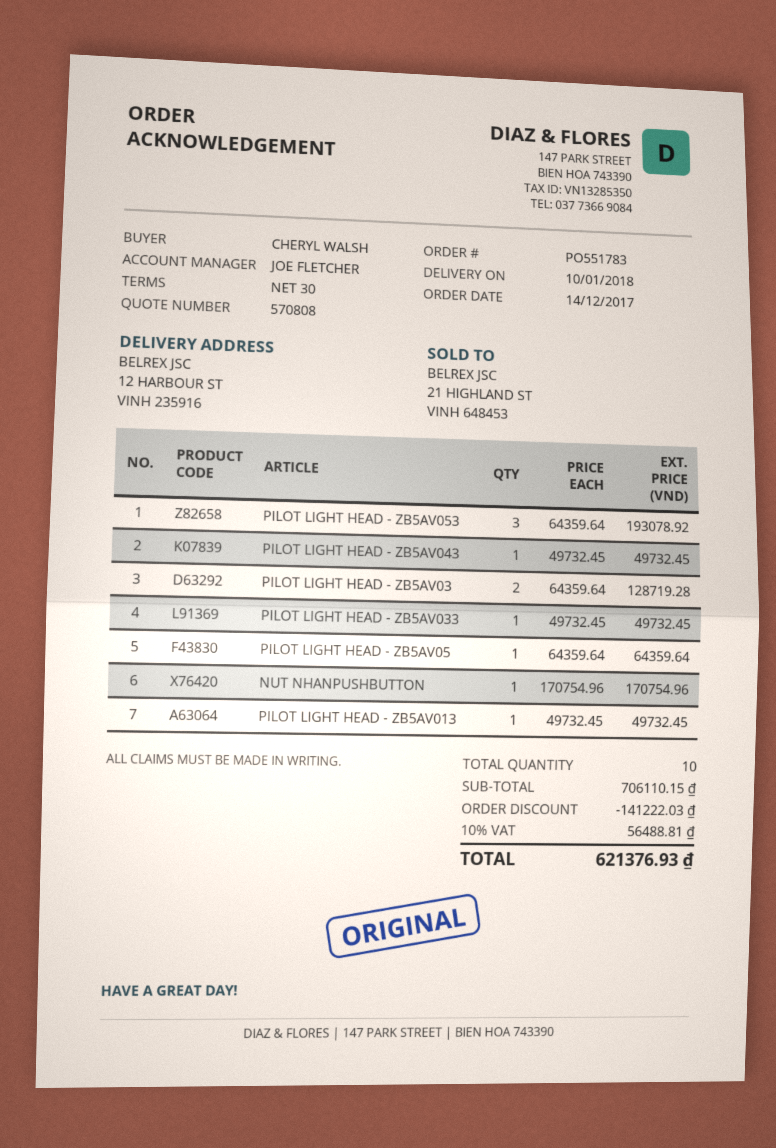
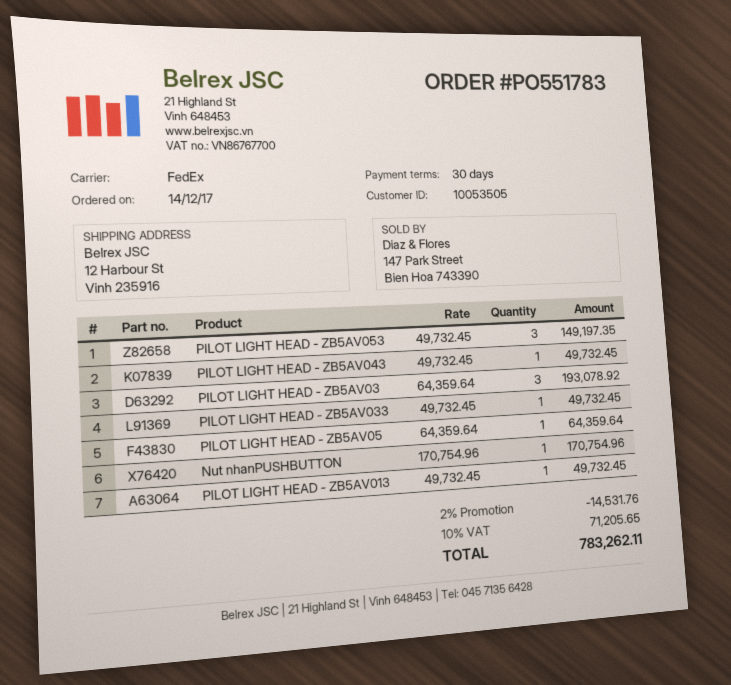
PILOT LIGHT HEAD - ZB5AV053: 3 x 64359.64 = 193078.92 -> 3 x 49732.45 = 149197.35
PILOT LIGHT HEAD - ZB5AV03: 2 x 64359.64 = 128719.28 -> 3 x 64359.64 = 193078.92
discount: 141222.03 -> 14531.76
tax: 10% = 56488.81 -> 10% = 71205.65
total: 621376.93 -> 783262.11

